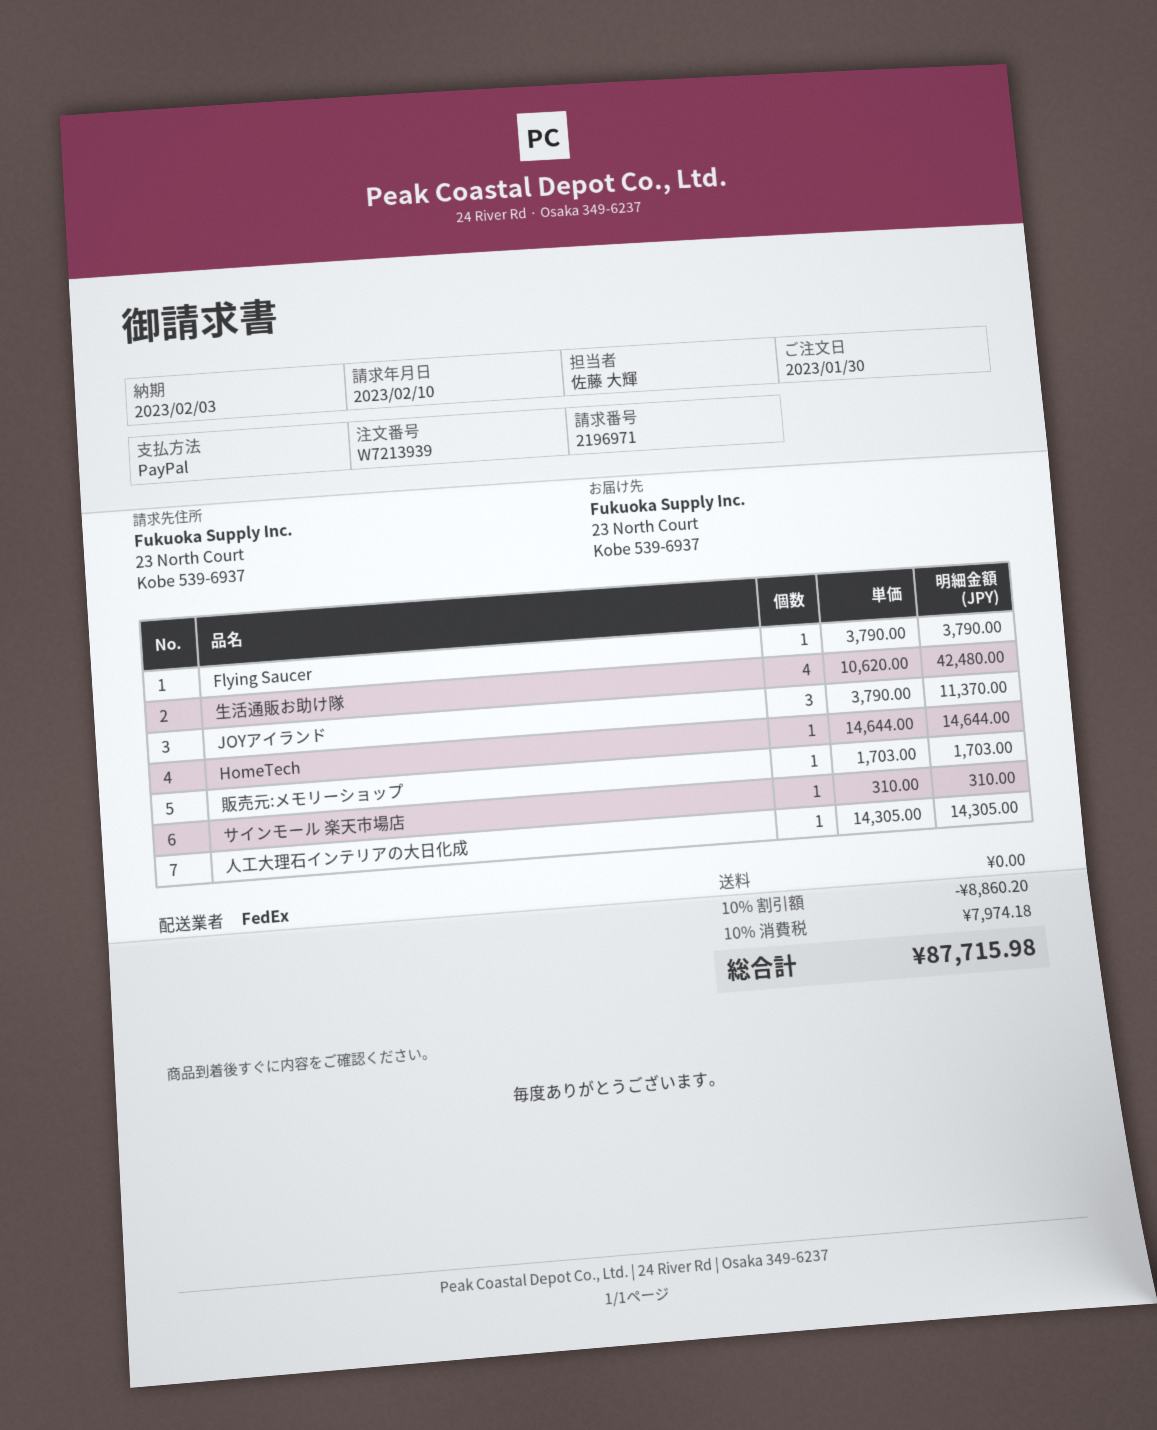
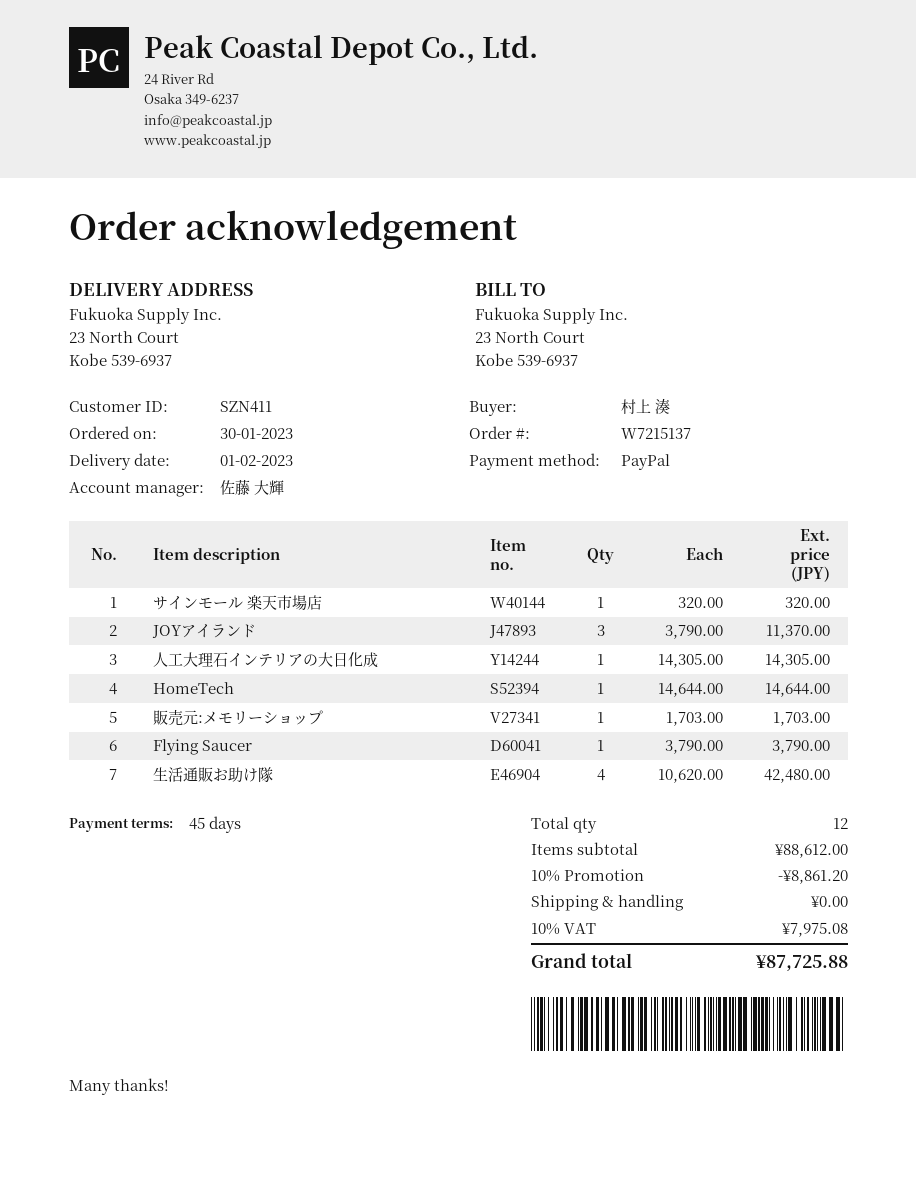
order number: W7213939 -> W7215137
delivery date: 2023-02-03 -> 2023-02-01
サインモール 楽天市場店: 1 x 310.00 = 310.00 -> 1 x 320.00 = 320.00
discount: 10% = 8860.20 -> 10% = 8861.20
tax: 10% = 7974.18 -> 10% = 7975.08
total: 87715.98 -> 87725.88

